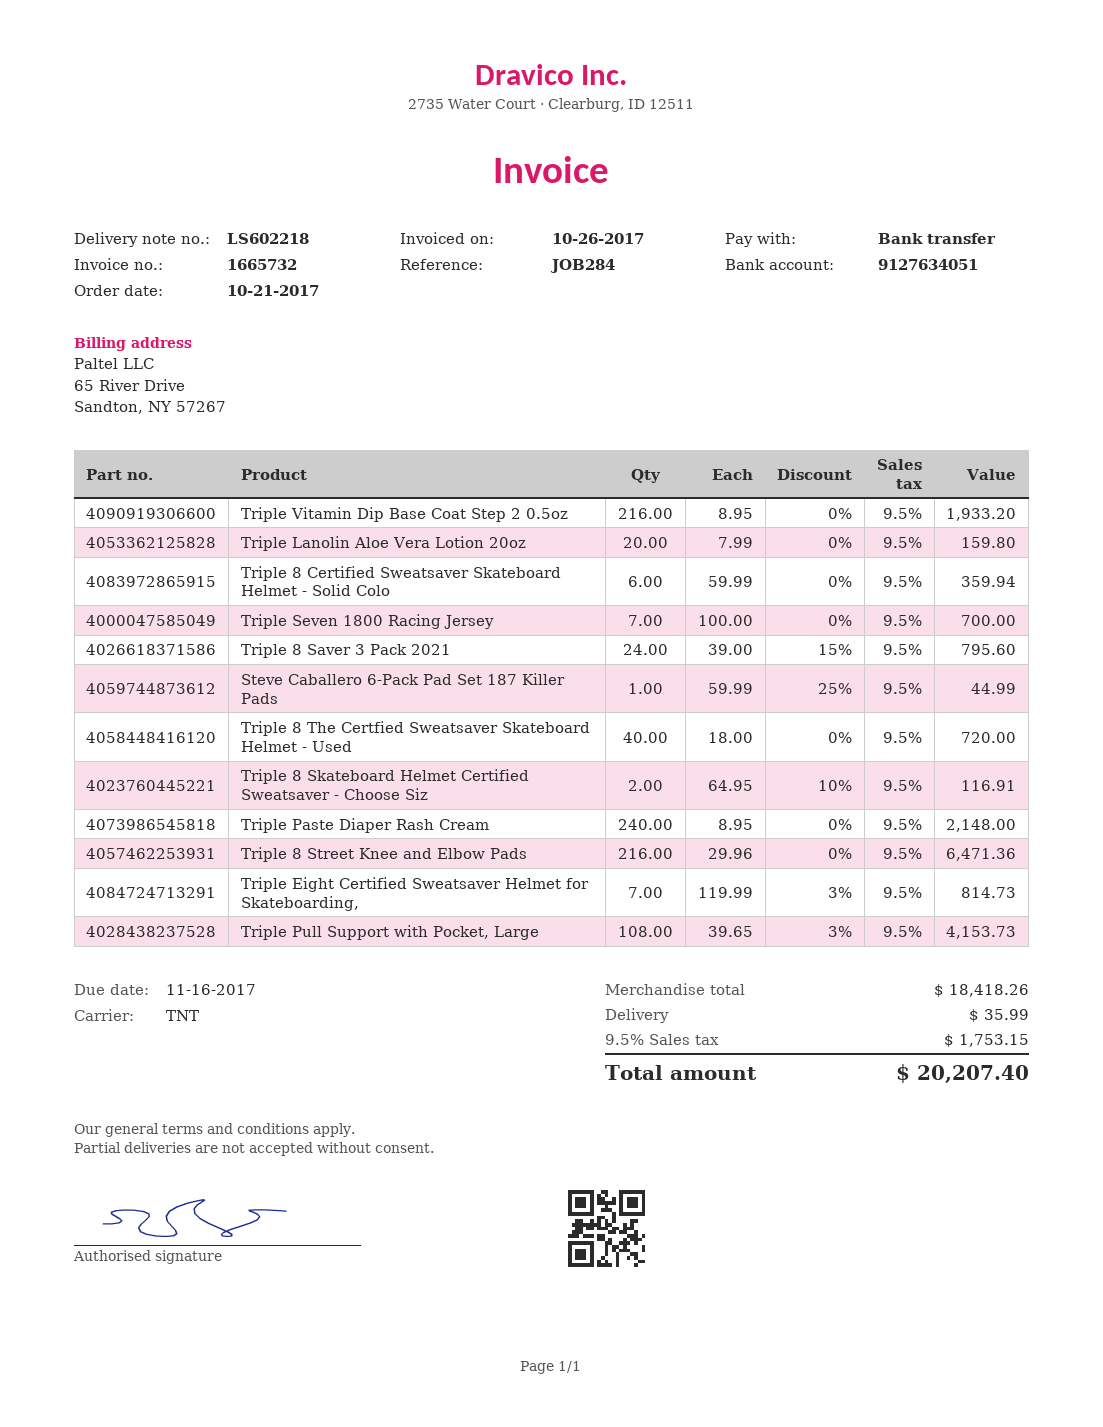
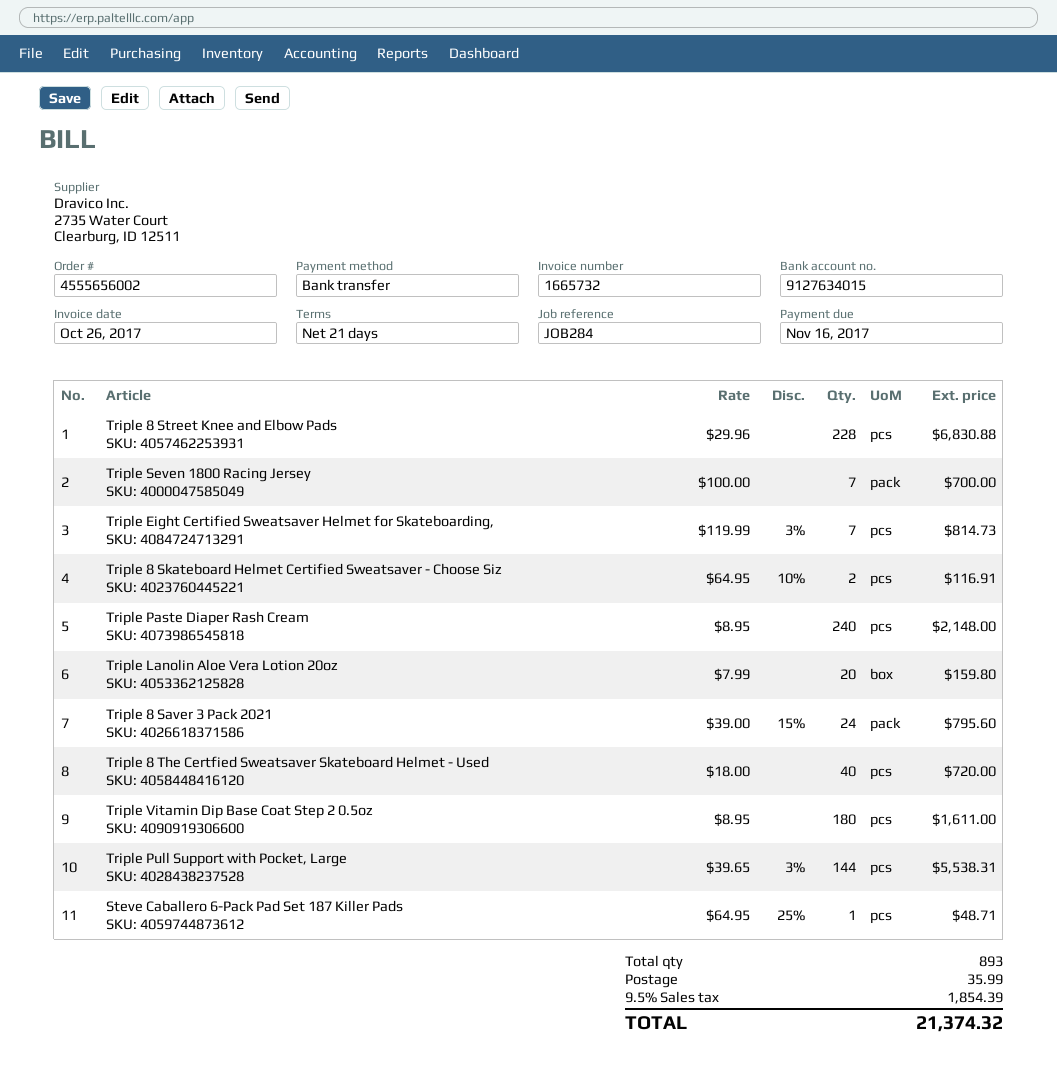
bank account: 9127634051 -> 9127634015
Triple Vitamin Dip Base Coat Step 2 0.5oz: 216 x 8.95 = 1933.20 -> 180 x 8.95 = 1611.00
Triple 8 Certified Sweatsaver Skateboard Helmet - Solid Colo: 6 x 59.99 = 359.94 -> none
Steve Caballero 6-Pack Pad Set 187 Killer Pads: 1 x 59.99 - 25% = 44.99 -> 1 x 64.95 - 25% = 48.71
Triple 8 Street Knee and Elbow Pads: 216 x 29.96 = 6471.36 -> 228 x 29.96 = 6830.88
Triple Pull Support with Pocket, Large: 108 x 39.65 - 3% = 4153.73 -> 144 x 39.65 - 3% = 5538.31
tax: 9.5% = 1753.15 -> 9.5% = 1854.39
total: 20207.40 -> 21374.32

